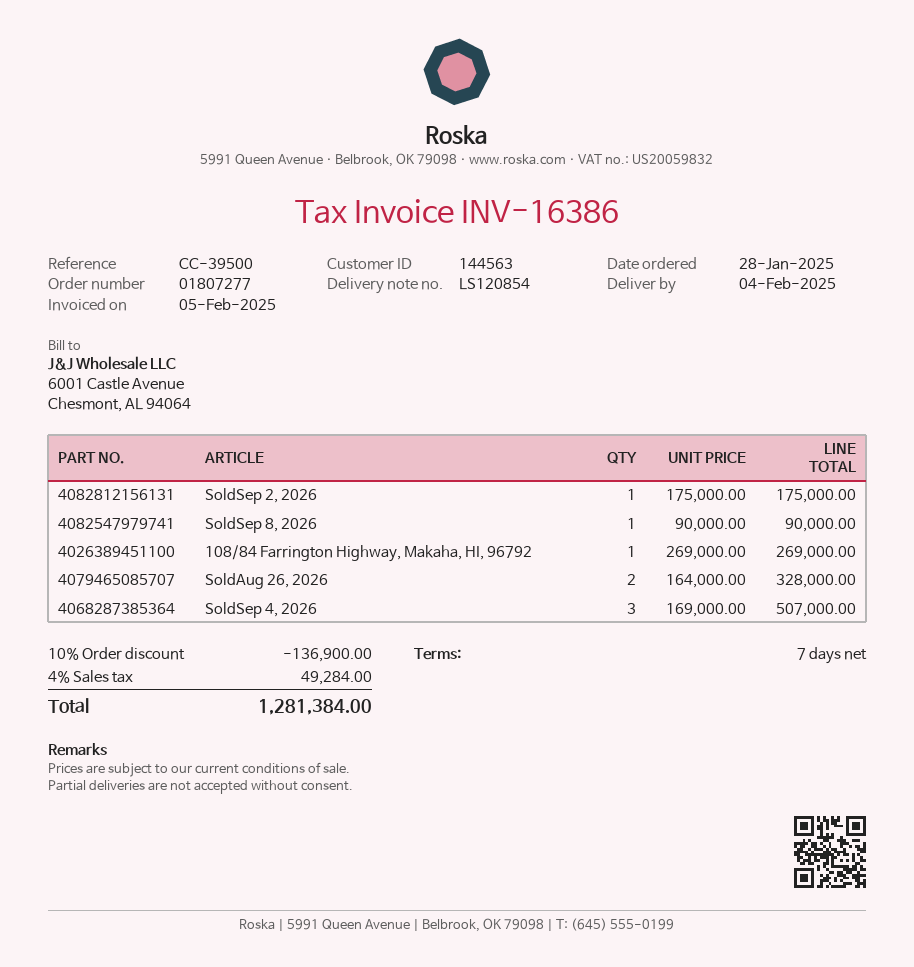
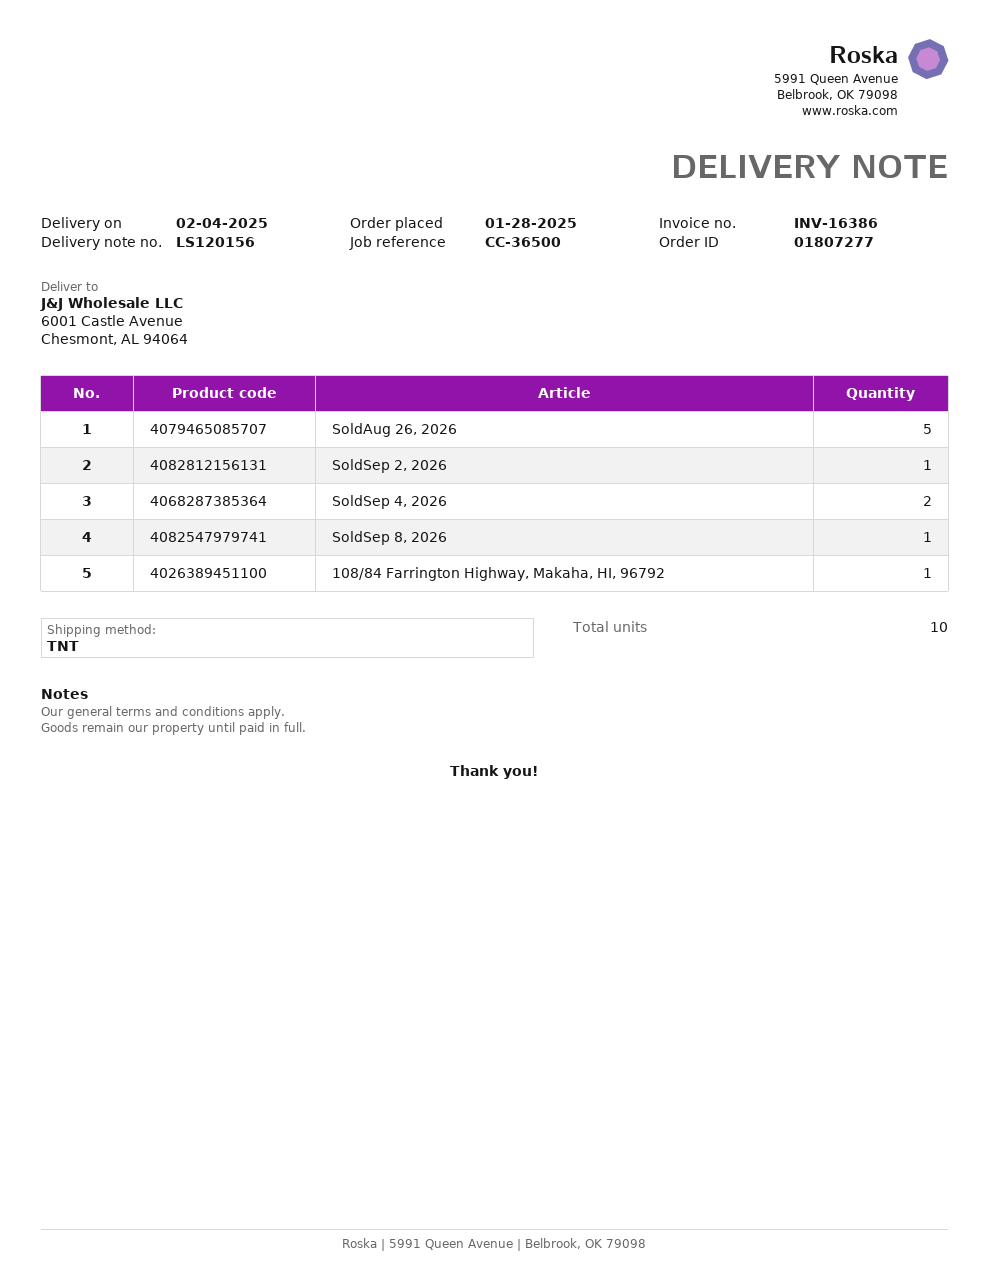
delivery note number: LS120854 -> LS120156
reference: CC-39500 -> CC-36500
SoldAug 26, 2026: 2 -> 5
SoldSep 4, 2026: 3 -> 2

